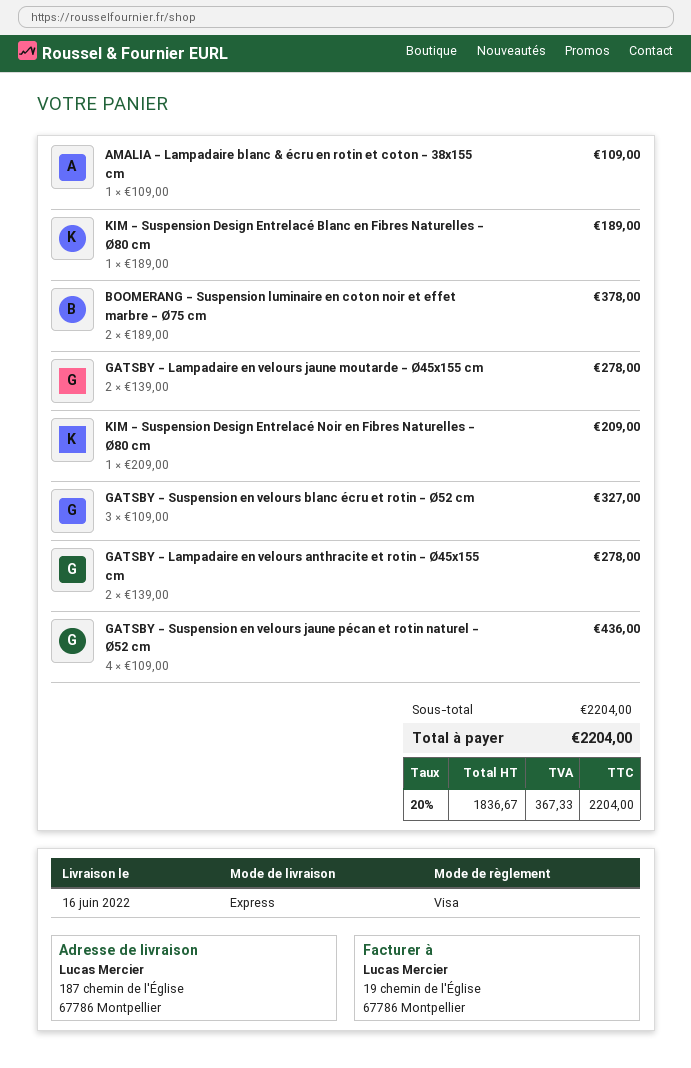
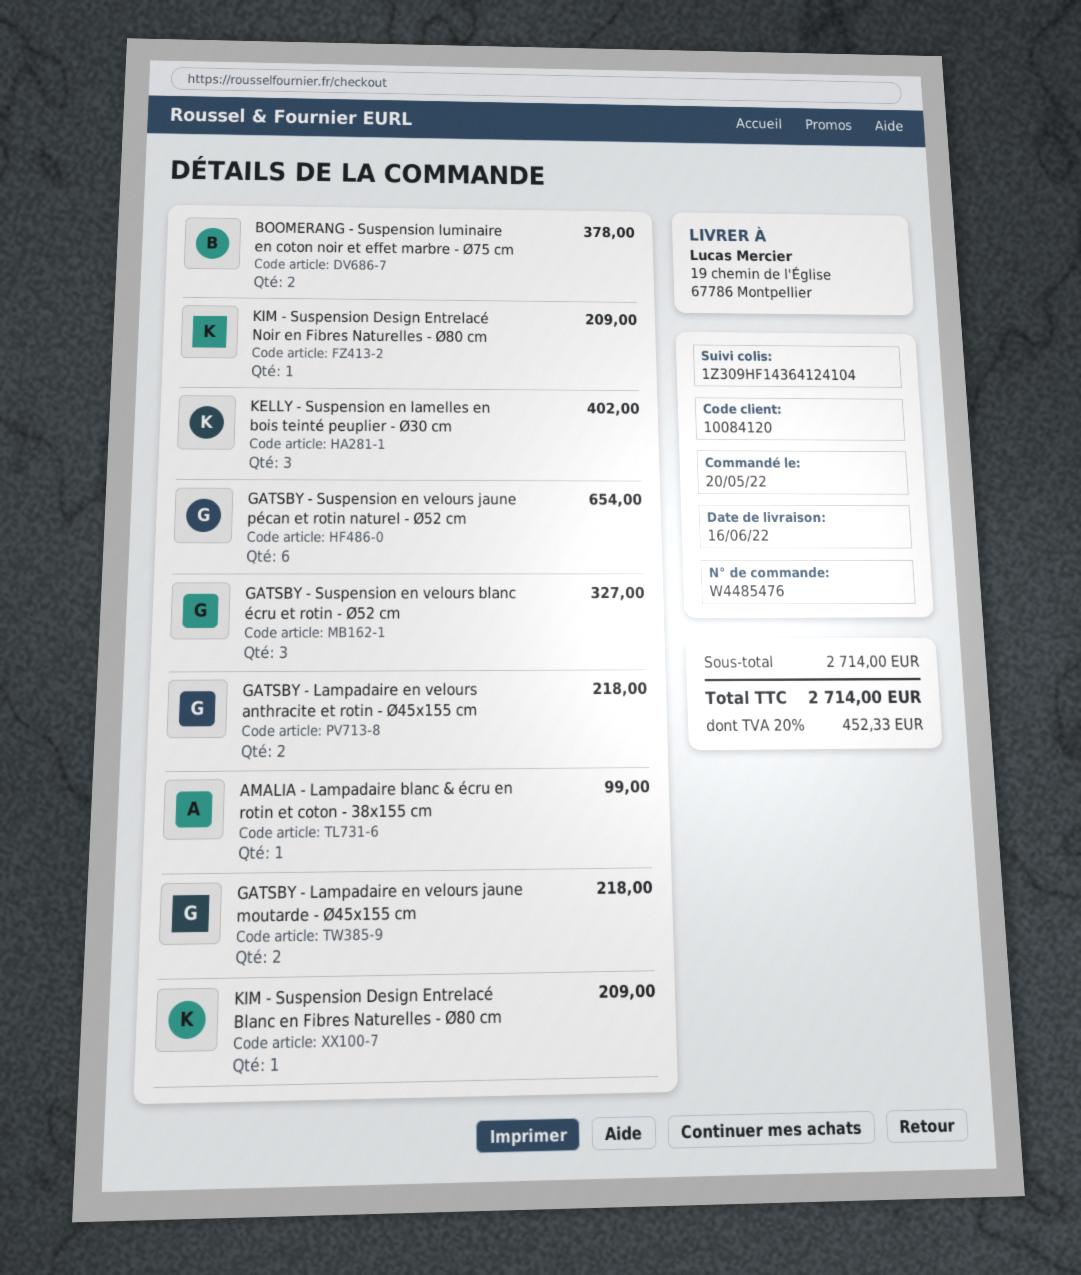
ship to: 187 chemin de l'Église, 67786 Montpellier -> 19 chemin de l'Église, 67786 Montpellier
AMALIA - Lampadaire blanc & écru en rotin et coton - 38x155 cm: 1 for 109.00 -> 1 for 99.00
KIM - Suspension Design Entrelacé Blanc en Fibres Naturelles - Ø80 cm: 1 for 189.00 -> 1 for 209.00
GATSBY - Lampadaire en velours jaune moutarde - Ø45x155 cm: 2 for 278.00 -> 2 for 218.00
GATSBY - Lampadaire en velours anthracite et rotin - Ø45x155 cm: 2 for 278.00 -> 2 for 218.00
GATSBY - Suspension en velours jaune pécan et rotin naturel - Ø52 cm: 4 for 436.00 -> 6 for 654.00
KELLY - Suspension en lamelles en bois teinté peuplier - Ø30 cm: none -> 3 for 402.00
subtotal: 2204.00 -> 2714.00
tax: 20% = 367.33 -> 20% = 452.33
total: 2204.00 -> 2714.00

